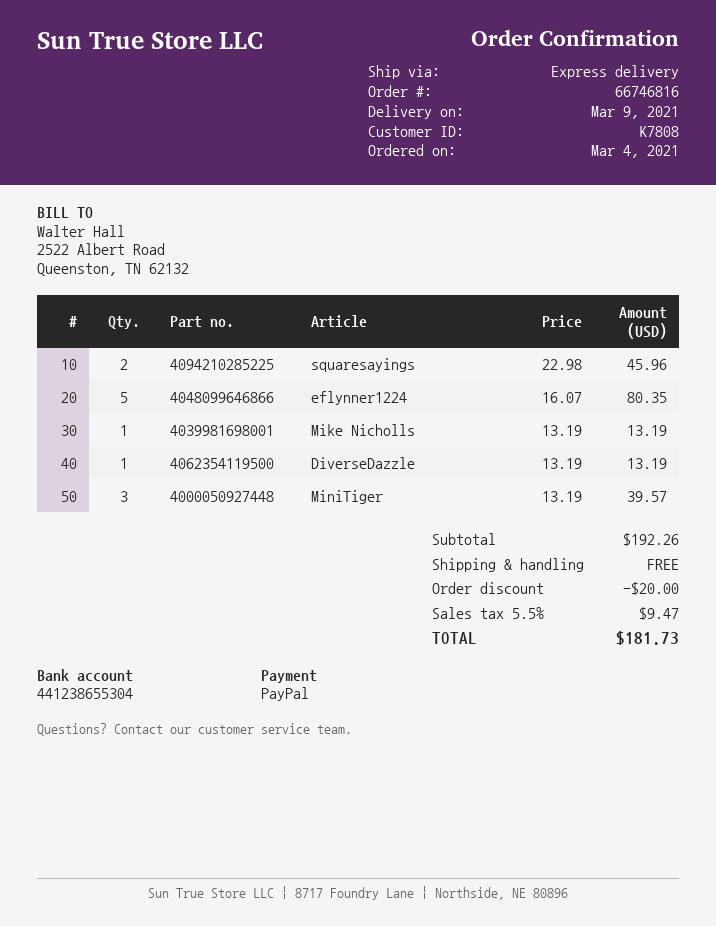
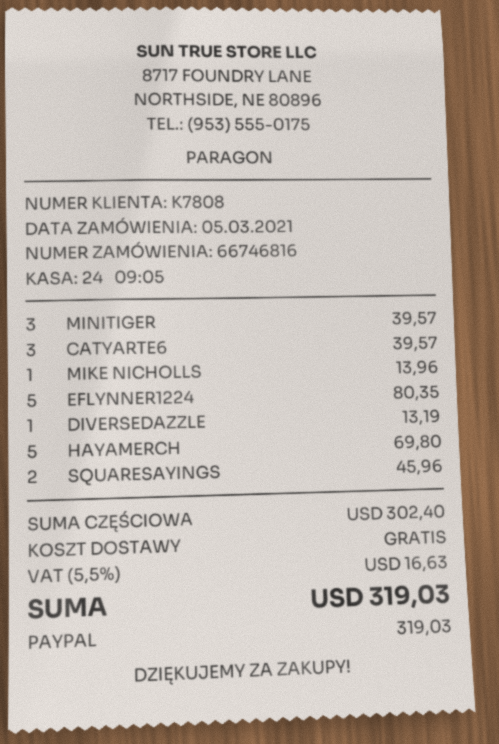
order date: 2021-03-04 -> 2021-03-05
Mike Nicholls: 1 for 13.19 -> 1 for 13.96
CATYARTE6: none -> 3 for 39.57
HAYAMERCH: none -> 5 for 69.80
subtotal: 192.26 -> 302.40
discount: 20.00 -> none
tax: 5.5% = 9.47 -> 5.5% = 16.63
total: 181.73 -> 319.03

